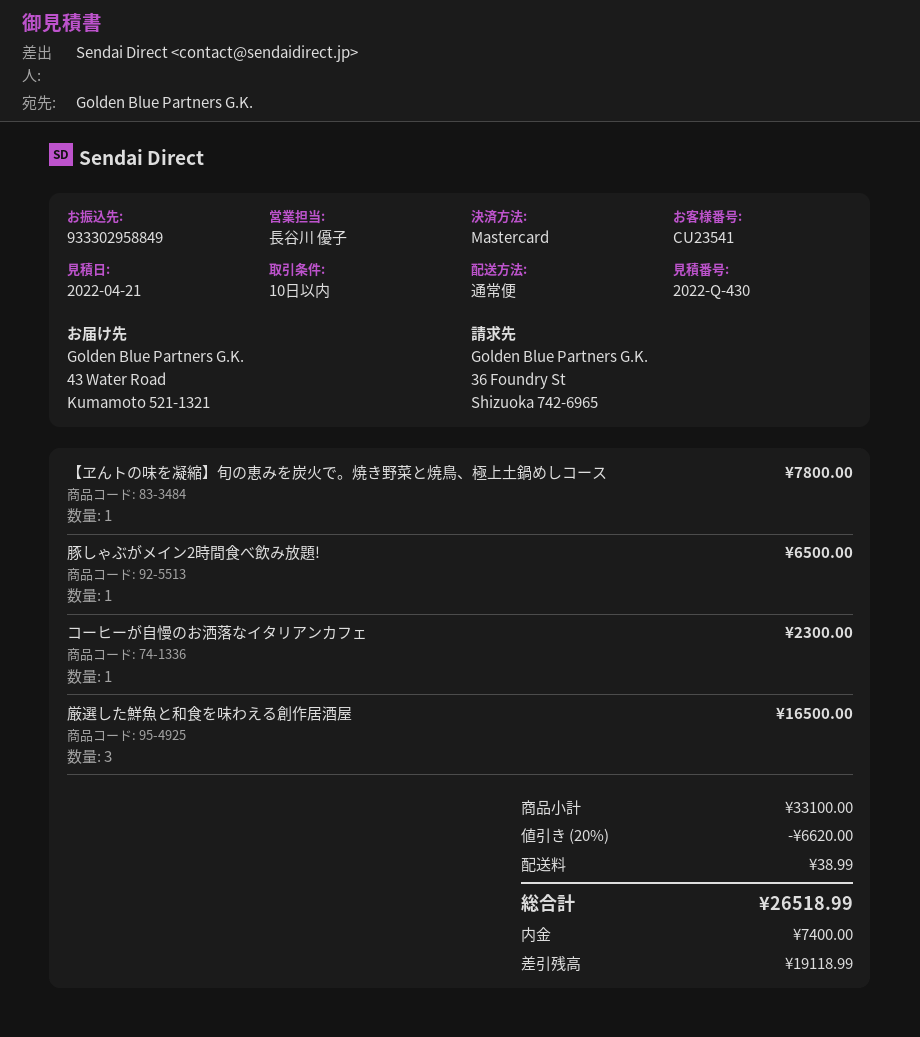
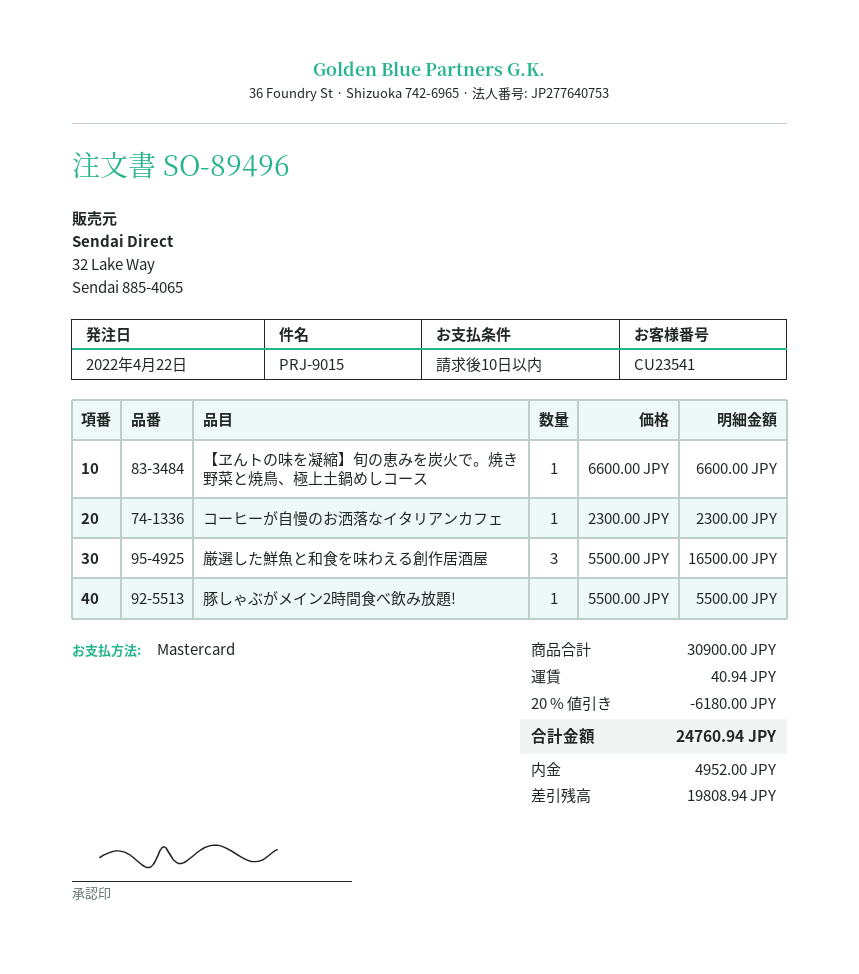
【ヱんトの味を凝縮】旬の恵みを炭火で。焼き野菜と焼鳥、極上土鍋めしコース: 1 for 7800.00 -> 1 for 6600.00
豚しゃぶがメイン2時間食べ飲み放題!: 1 for 6500.00 -> 1 for 5500.00
subtotal: 33100.00 -> 30900.00
discount: 20% = 6620.00 -> 20% = 6180.00
shipping: 38.99 -> 40.94
total: 26518.99 -> 24760.94
deposit: 7400.00 -> 4952.00
balance: 19118.99 -> 19808.94

